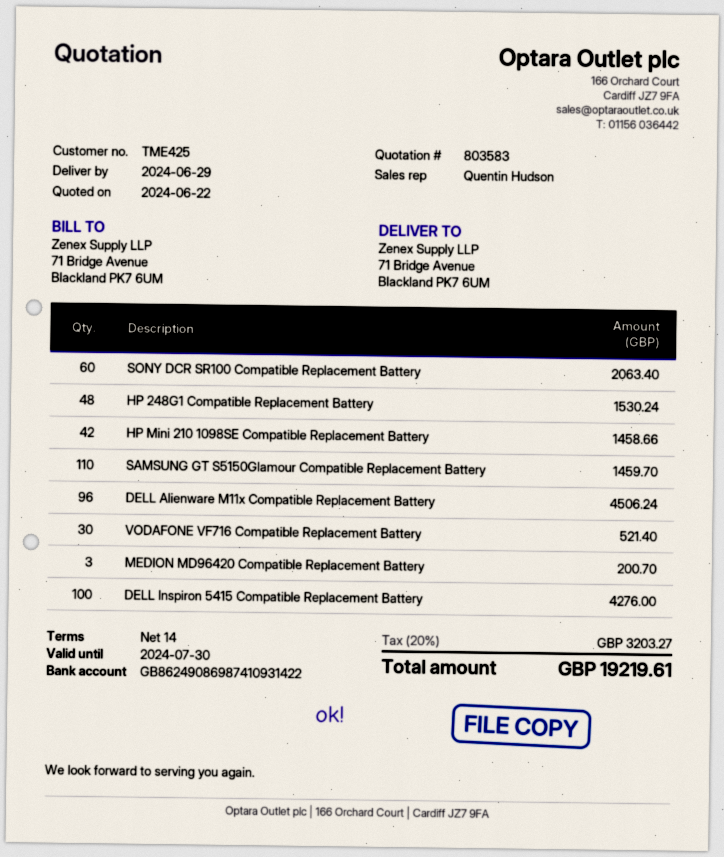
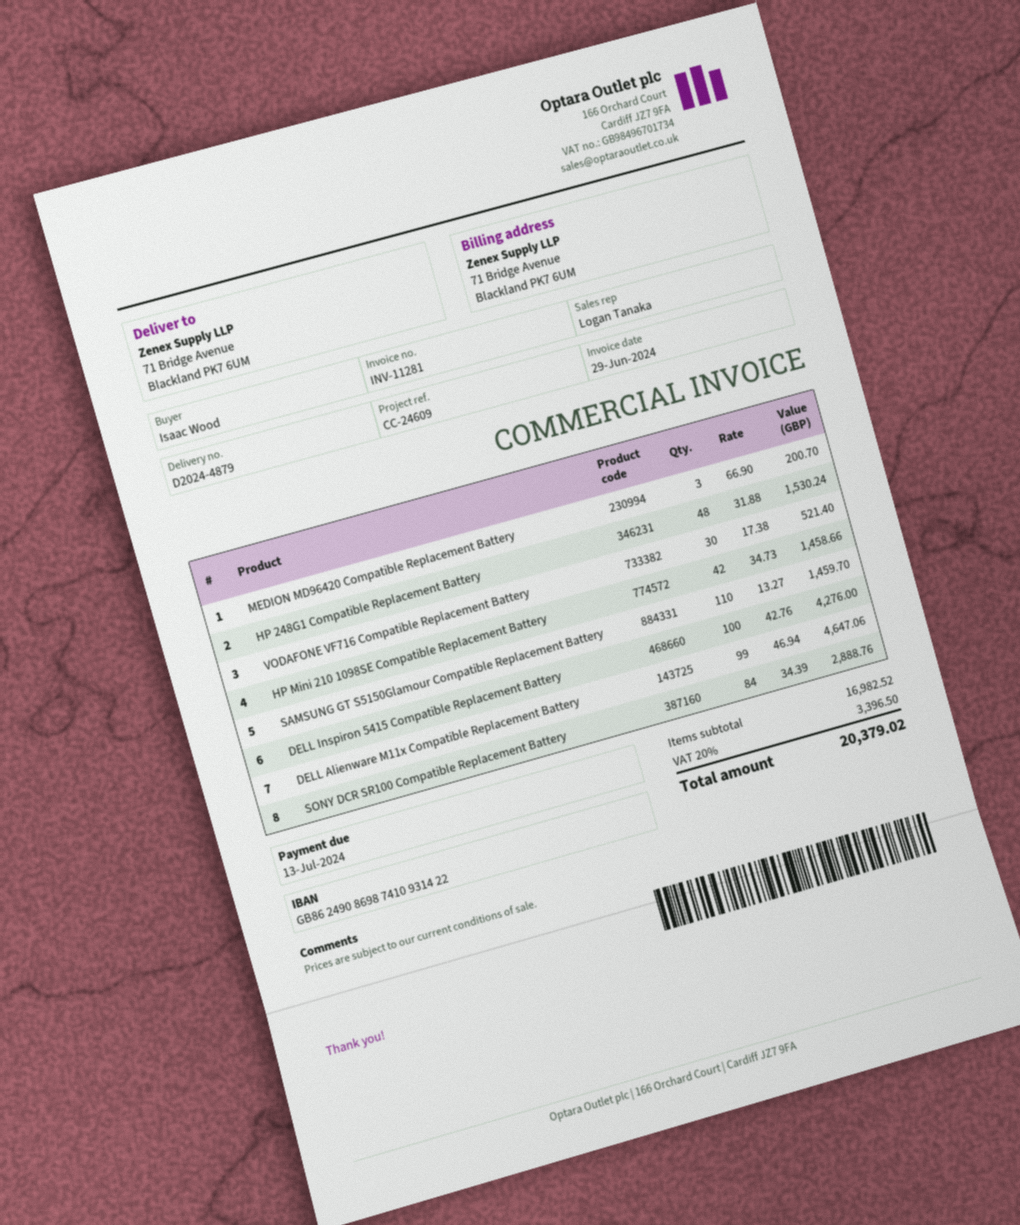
sales rep: Quentin Hudson -> Logan Tanaka
SONY DCR SR100 Compatible Replacement Battery: 60 for 2063.40 -> 84 for 2888.76
DELL Alienware M11x Compatible Replacement Battery: 96 for 4506.24 -> 99 for 4647.06
tax: 20% = 3203.27 -> 20% = 3396.50
total: 19219.61 -> 20379.02

